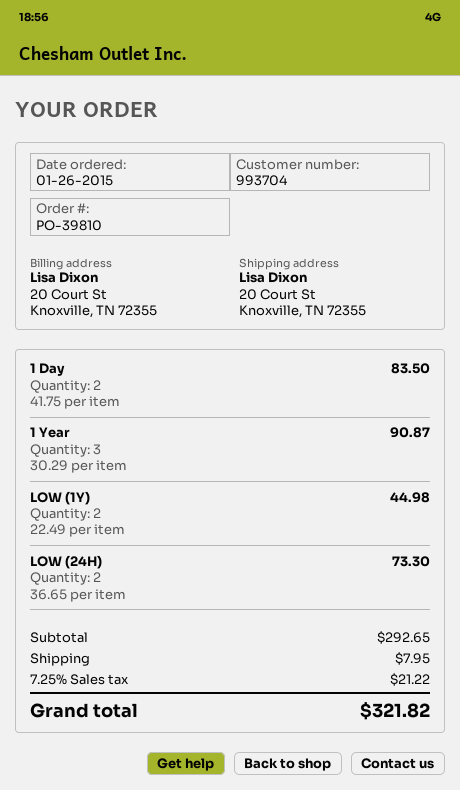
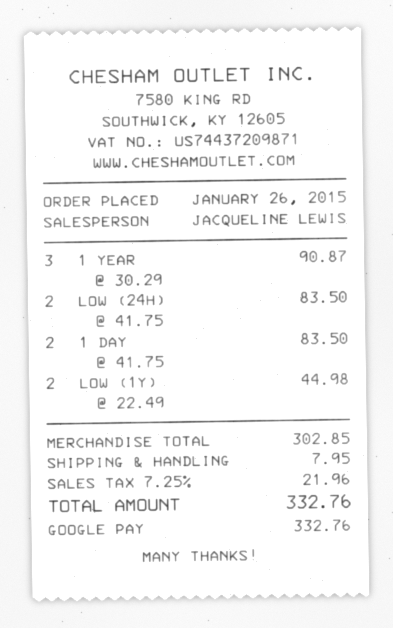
LOW (24H): 2 x 36.65 = 73.30 -> 2 x 41.75 = 83.50
subtotal: 292.65 -> 302.85
tax: 7.25% = 21.22 -> 7.25% = 21.96
total: 321.82 -> 332.76

